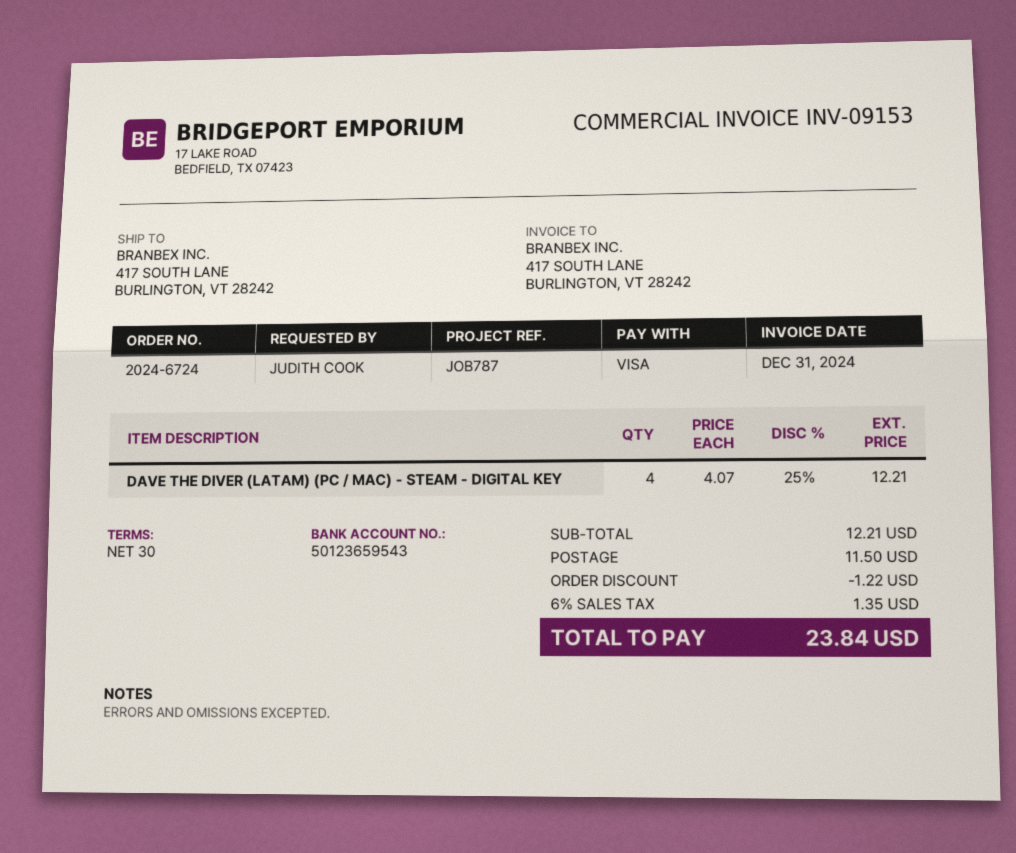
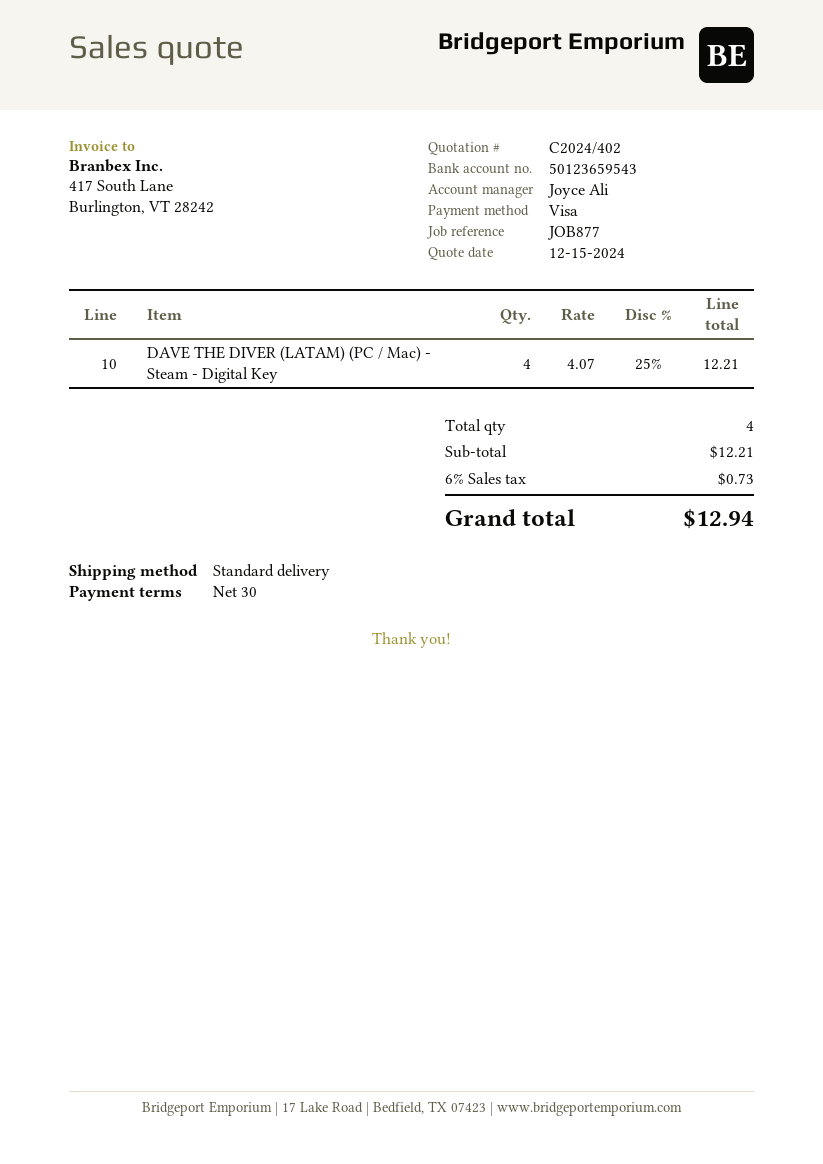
reference: JOB787 -> JOB877
discount: 1.22 -> none
shipping: 11.50 -> none
tax: 6% = 1.35 -> 6% = 0.73
total: 23.84 -> 12.94

